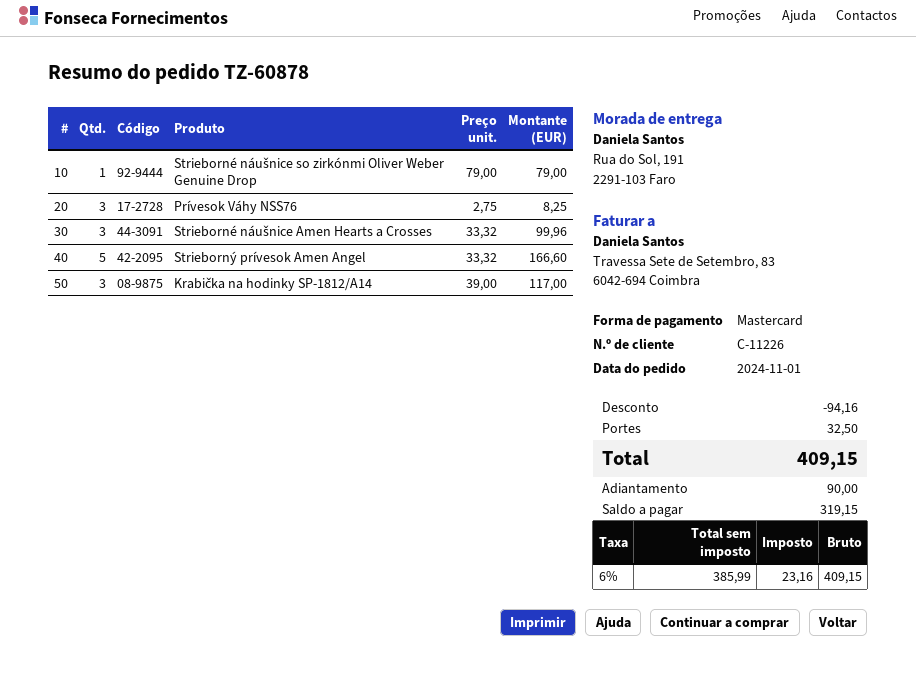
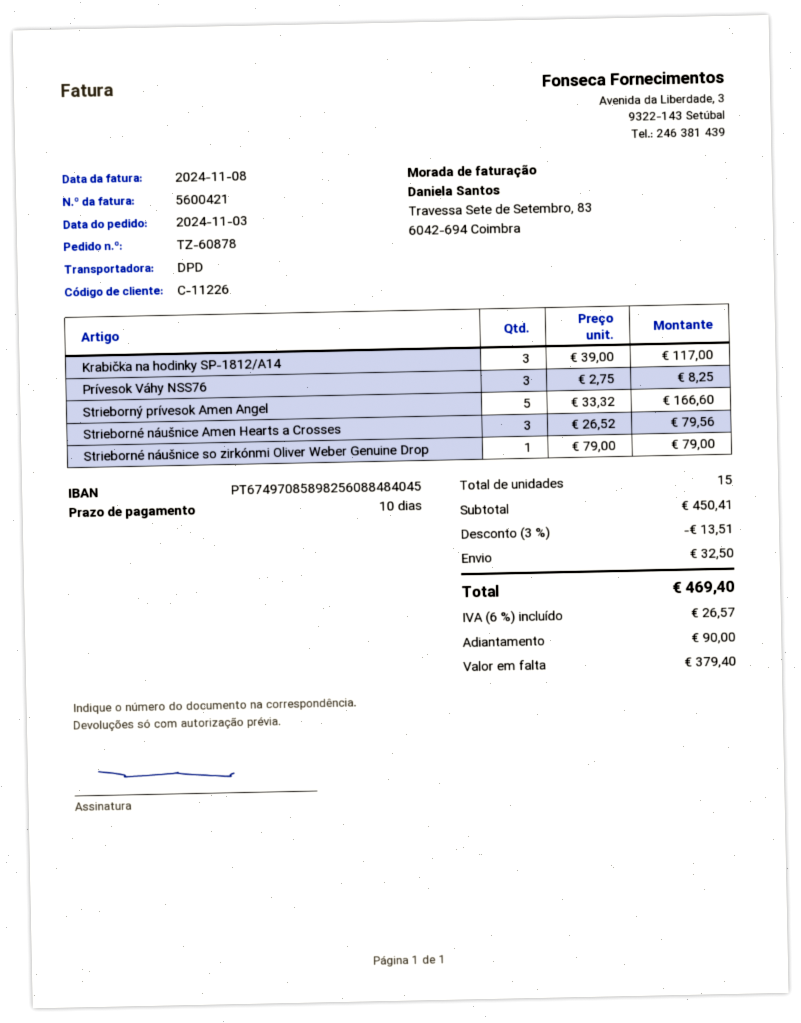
order date: 2024-11-01 -> 2024-11-03
Strieborné náušnice Amen Hearts a Crosses: 3 x 33.32 = 99.96 -> 3 x 26.52 = 79.56
discount: 94.16 -> 13.51
tax: 6% = 23.16 -> 6% = 26.57
total: 409.15 -> 469.40
balance: 319.15 -> 379.40

